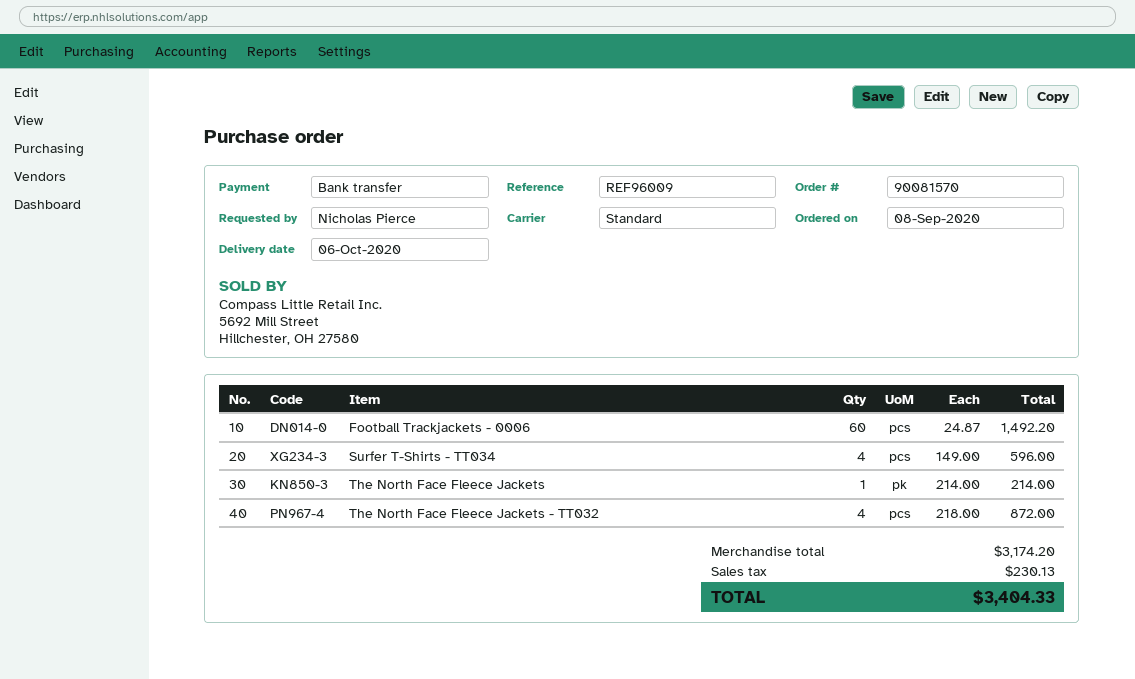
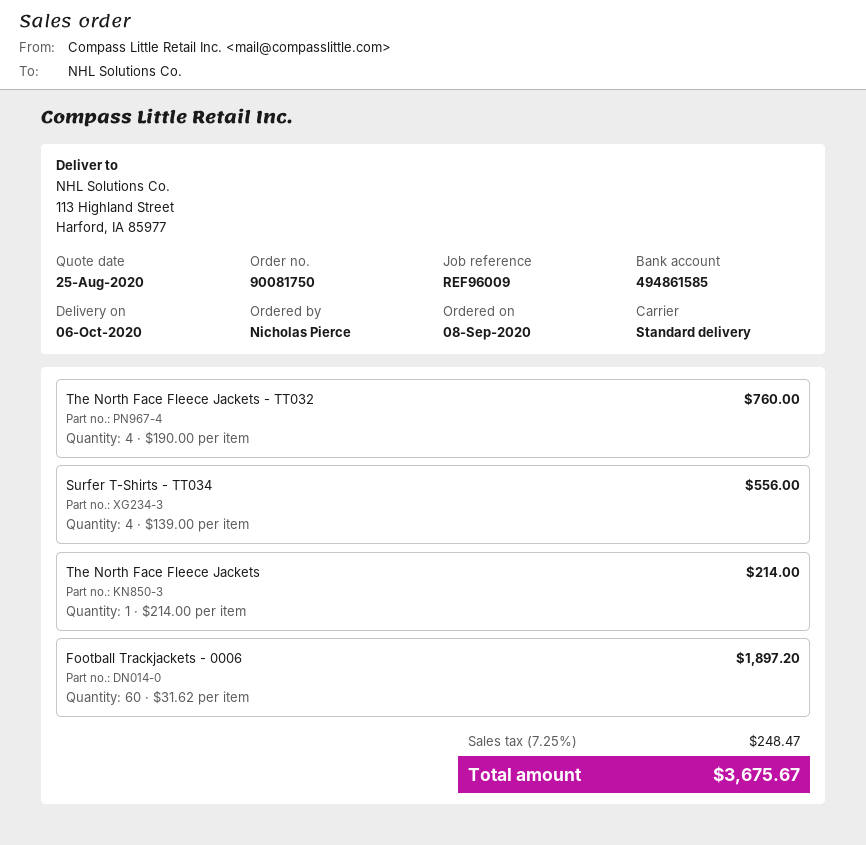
order number: 90081570 -> 90081750
Football Trackjackets - 0006: 60 x 24.87 = 1492.20 -> 60 x 31.62 = 1897.20
Surfer T-Shirts - TT034: 4 x 149.00 = 596.00 -> 4 x 139.00 = 556.00
The North Face Fleece Jackets - TT032: 4 x 218.00 = 872.00 -> 4 x 190.00 = 760.00
tax: 230.13 -> 248.47
total: 3404.33 -> 3675.67

